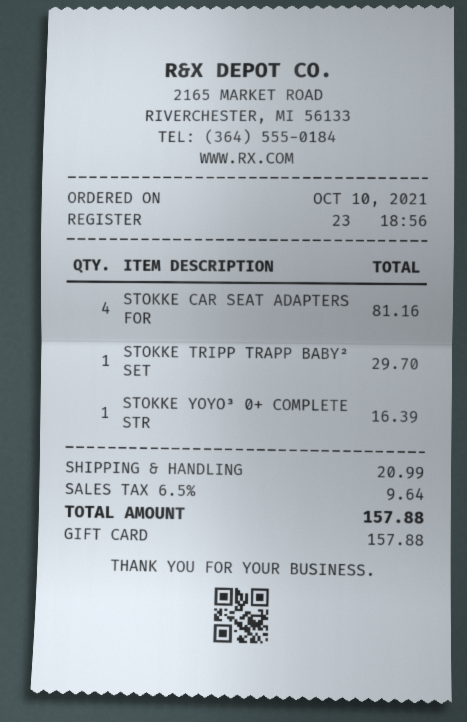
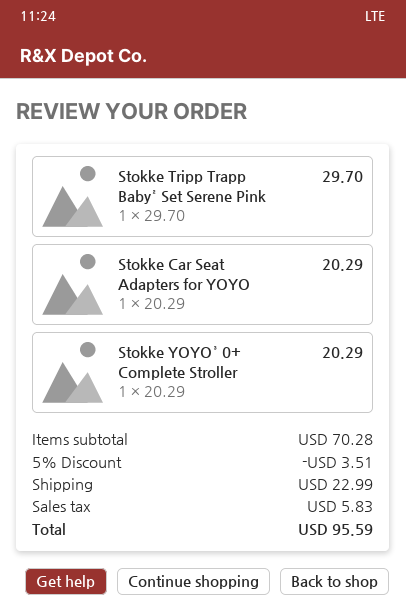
STOKKE CAR SEAT ADAPTERS FOR: 4 for 81.16 -> 1 for 20.29
STOKKE YOYO³ 0+ COMPLETE STR: 1 for 16.39 -> 1 for 20.29
discount: none -> 5% = 3.51
shipping: 20.99 -> 22.99
tax: 9.64 -> 5.83
total: 157.88 -> 95.59

